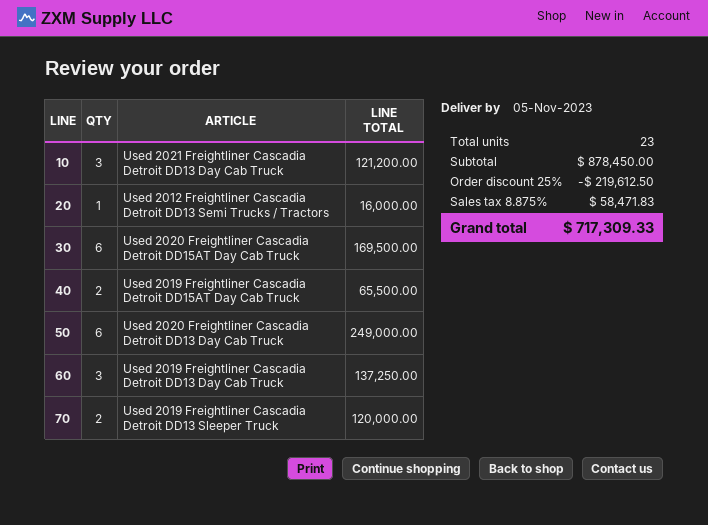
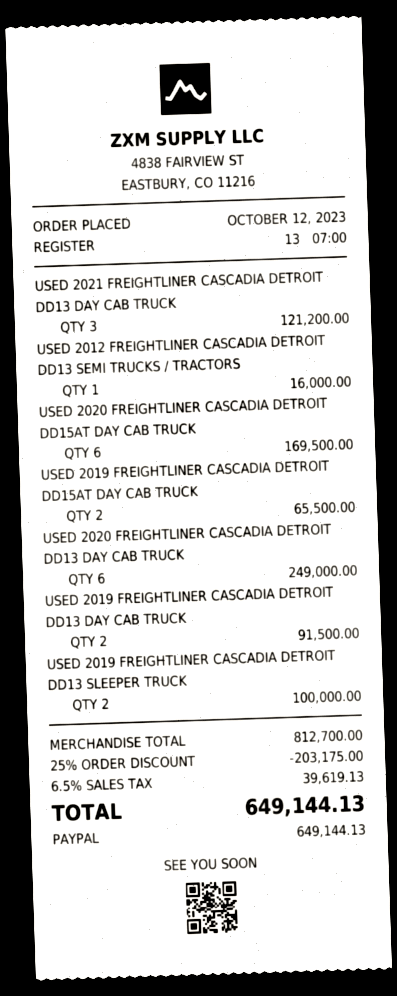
Used 2019 Freightliner Cascadia Detroit DD13 Day Cab Truck: 3 for 137250.00 -> 2 for 91500.00
Used 2019 Freightliner Cascadia Detroit DD13 Sleeper Truck: 2 for 120000.00 -> 2 for 100000.00
subtotal: 878450.00 -> 812700.00
discount: 25% = 219612.50 -> 25% = 203175.00
tax: 8.875% = 58471.83 -> 6.5% = 39619.13
total: 717309.33 -> 649144.13

